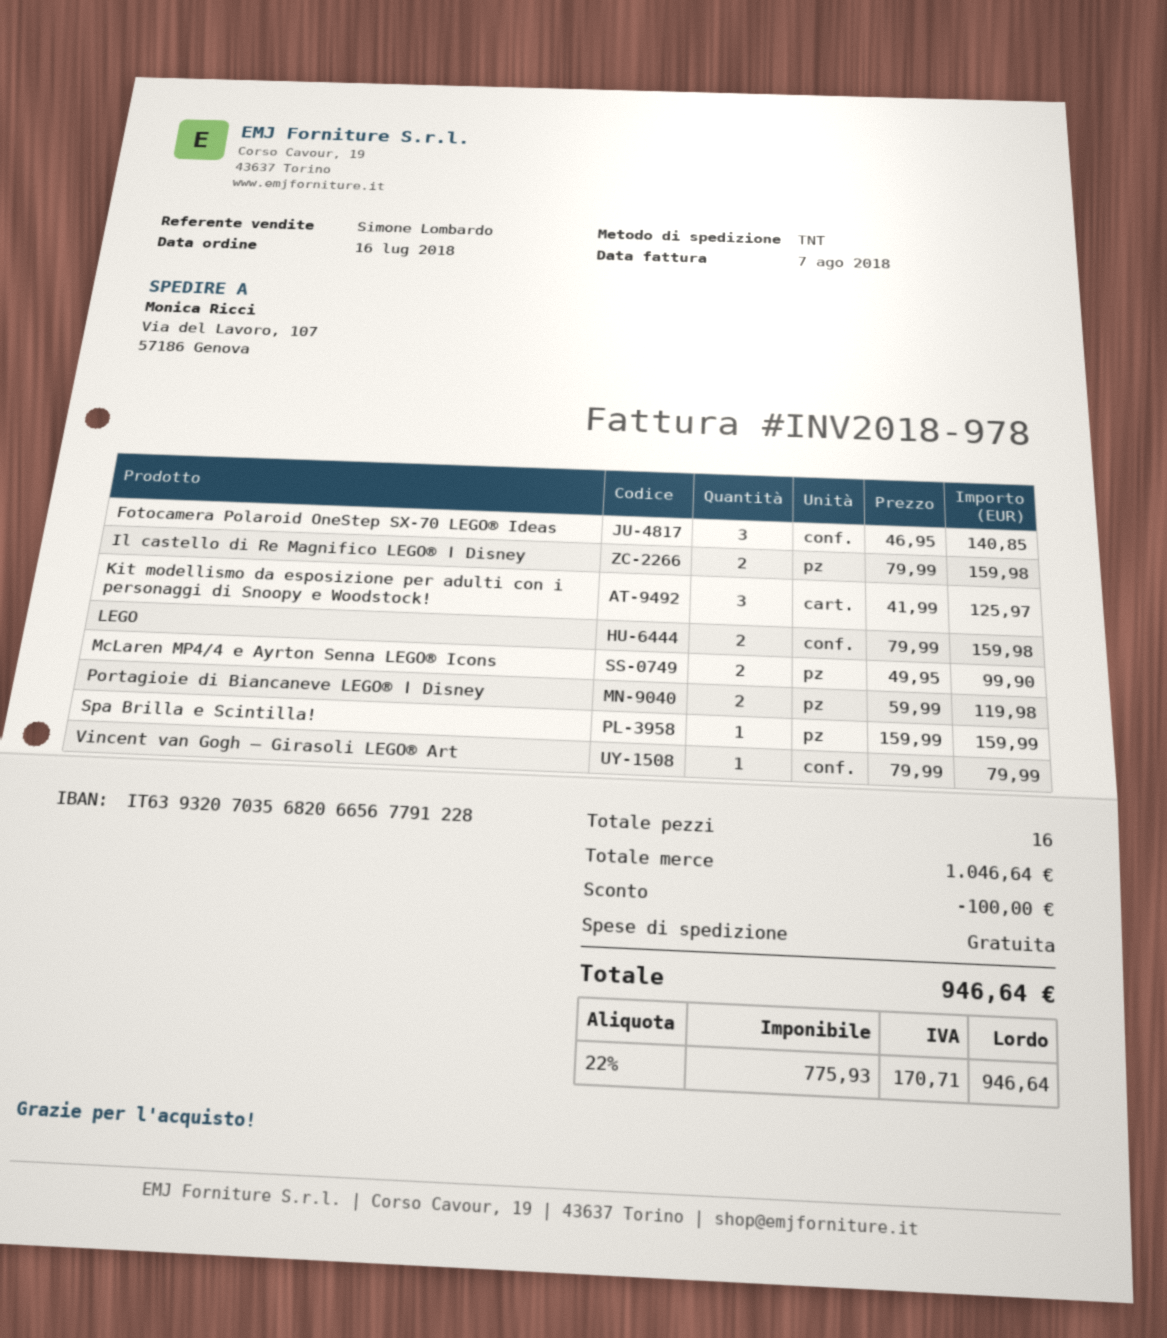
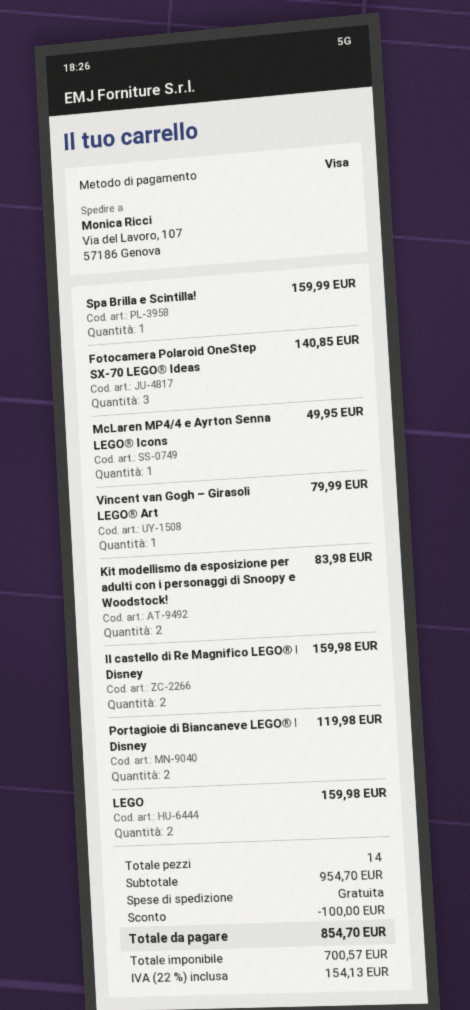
Kit modellismo da esposizione per adulti con i personaggi di Snoopy e Woodstock!: 3 for 125.97 -> 2 for 83.98
McLaren MP4/4 e Ayrton Senna LEGO® Icons: 2 for 99.90 -> 1 for 49.95
total quantity: 16 -> 14
subtotal: 1046.64 -> 954.70
net: 775.93 -> 700.57
tax: 22% = 170.71 -> 22% = 154.13
total: 946.64 -> 854.70

